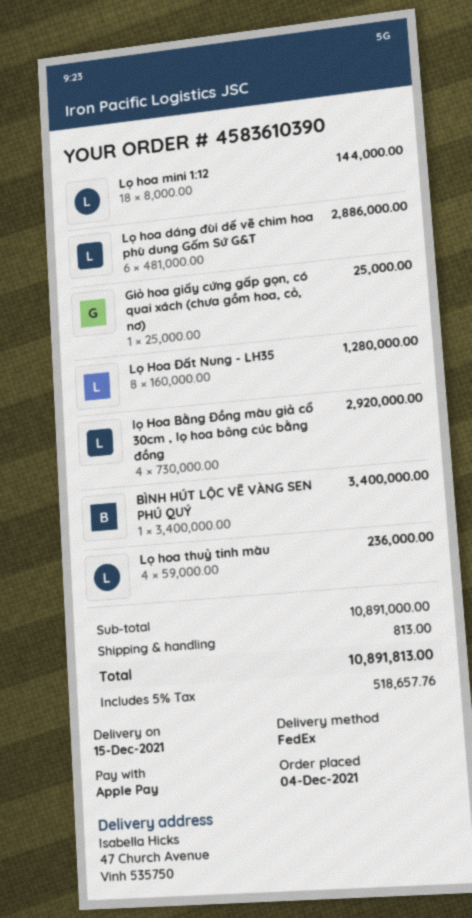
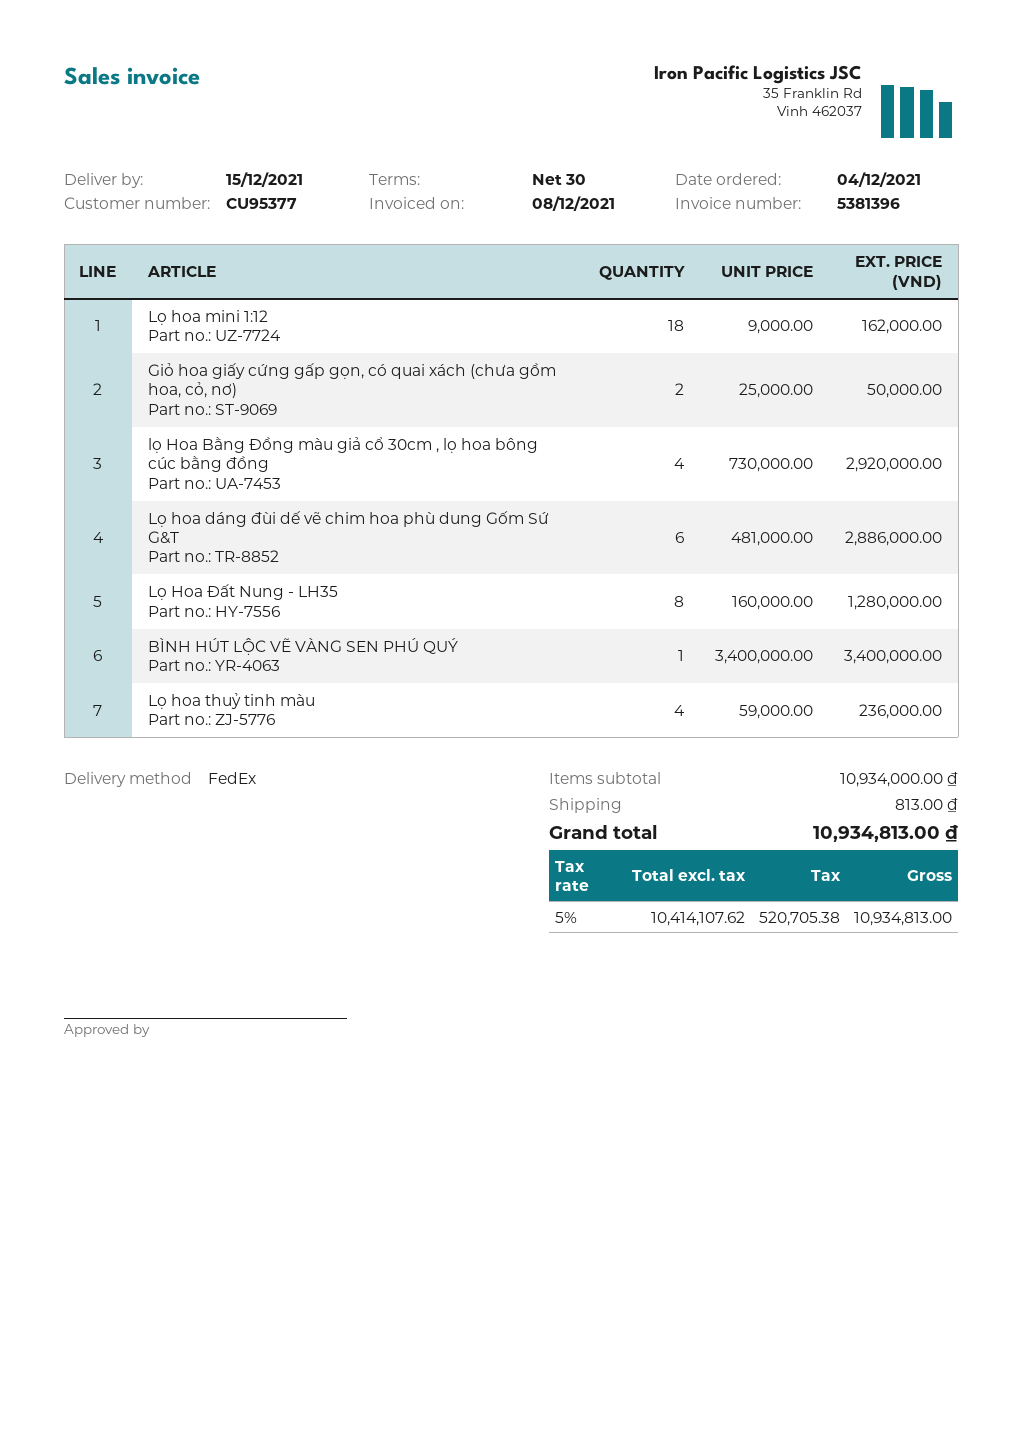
Lọ hoa mini 1:12: 18 x 8000.00 = 144000.00 -> 18 x 9000.00 = 162000.00
Giỏ hoa giấy cứng gấp gọn, có quai xách (chưa gồm hoa, cỏ, nơ): 1 x 25000.00 = 25000.00 -> 2 x 25000.00 = 50000.00
subtotal: 10891000.00 -> 10934000.00
tax: 5% = 518657.76 -> 5% = 520705.38
total: 10891813.00 -> 10934813.00

